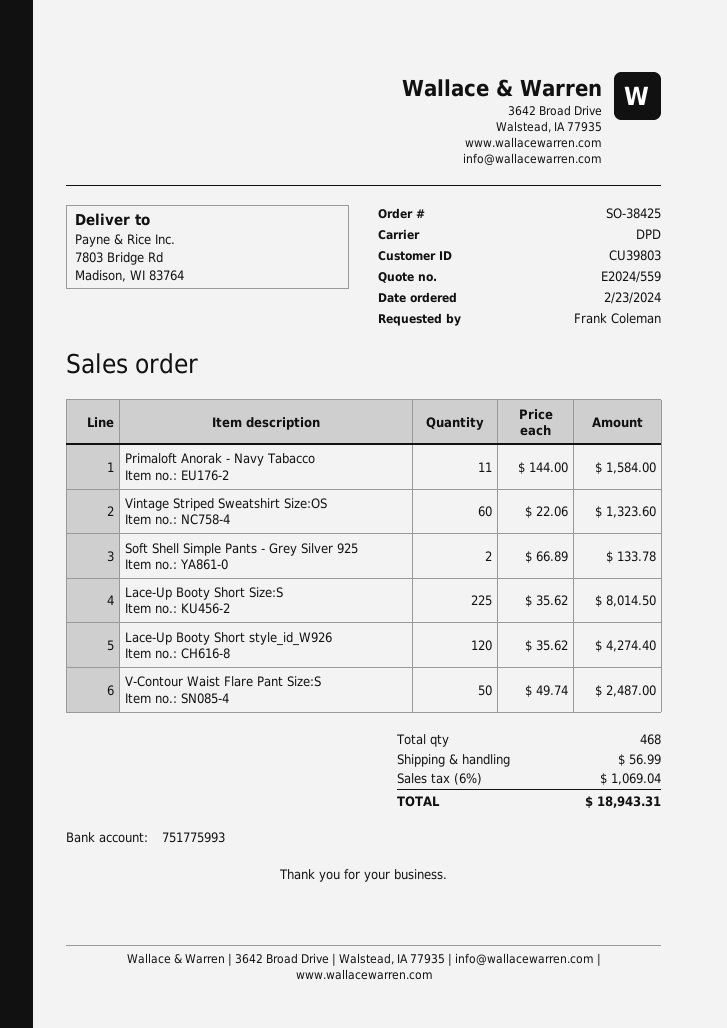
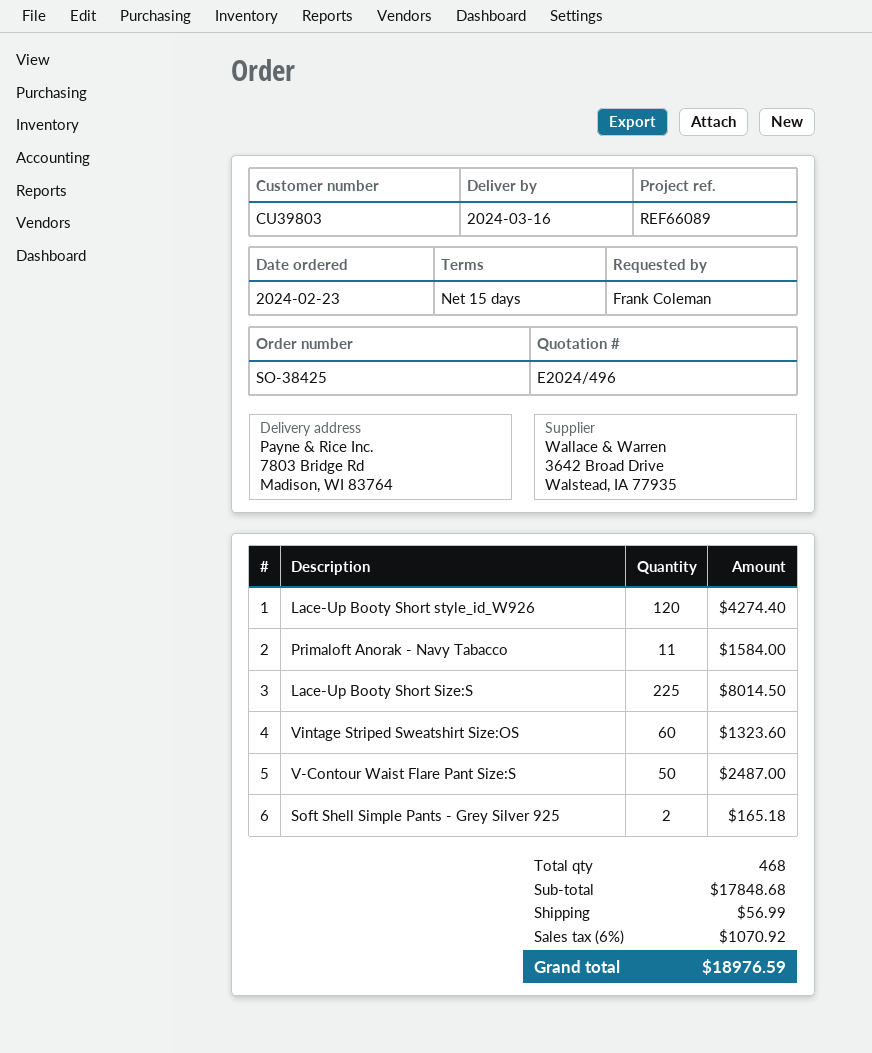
quote number: E2024/559 -> E2024/496
Soft Shell Simple Pants - Grey Silver 925: 2 for 133.78 -> 2 for 165.18
tax: 6% = 1069.04 -> 6% = 1070.92
total: 18943.31 -> 18976.59

